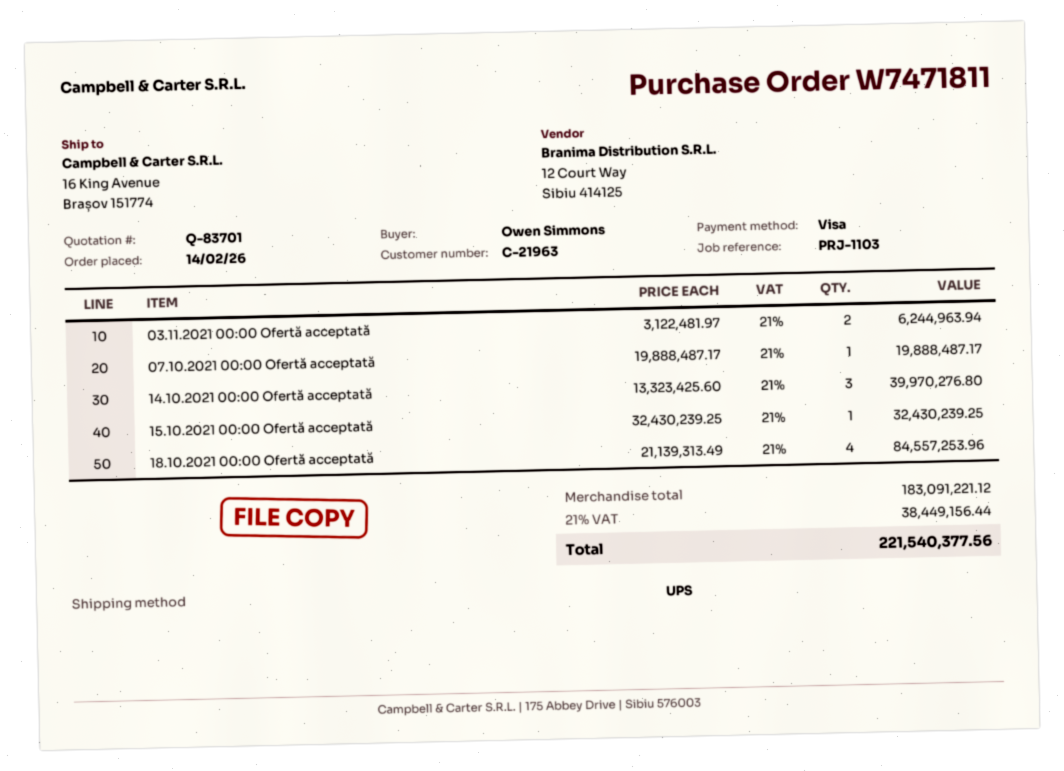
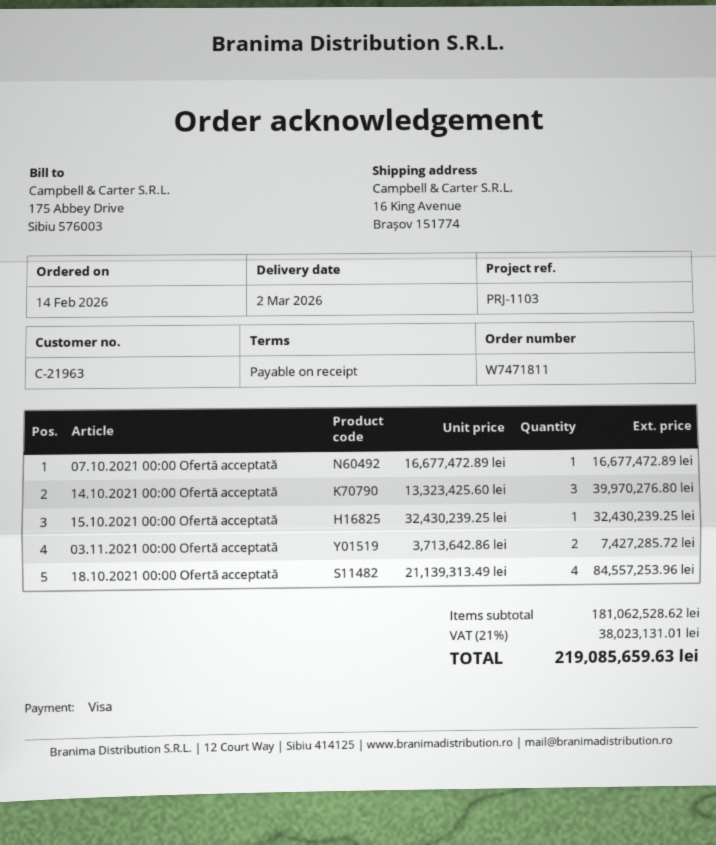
03.11.2021 00:00 Ofertă acceptată: 2 x 3122481.97 = 6244963.94 -> 2 x 3713642.86 = 7427285.72
07.10.2021 00:00 Ofertă acceptată: 1 x 19888487.17 = 19888487.17 -> 1 x 16677472.89 = 16677472.89
subtotal: 183091221.12 -> 181062528.62
tax: 21% = 38449156.44 -> 21% = 38023131.01
total: 221540377.56 -> 219085659.63

